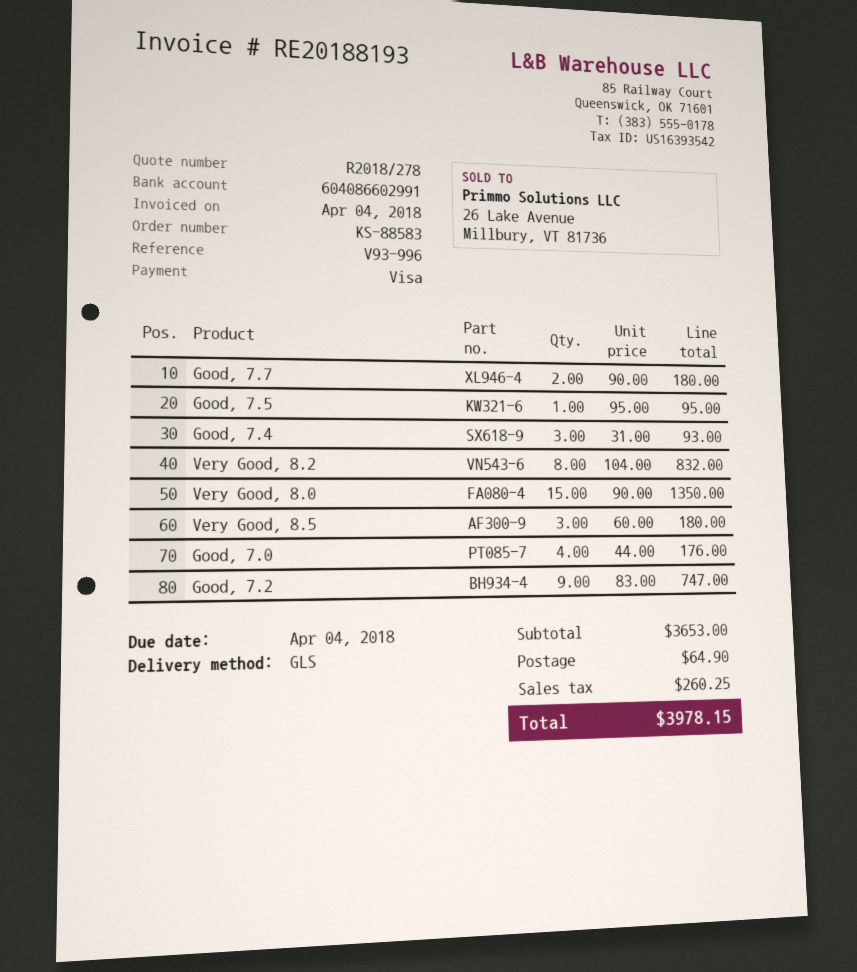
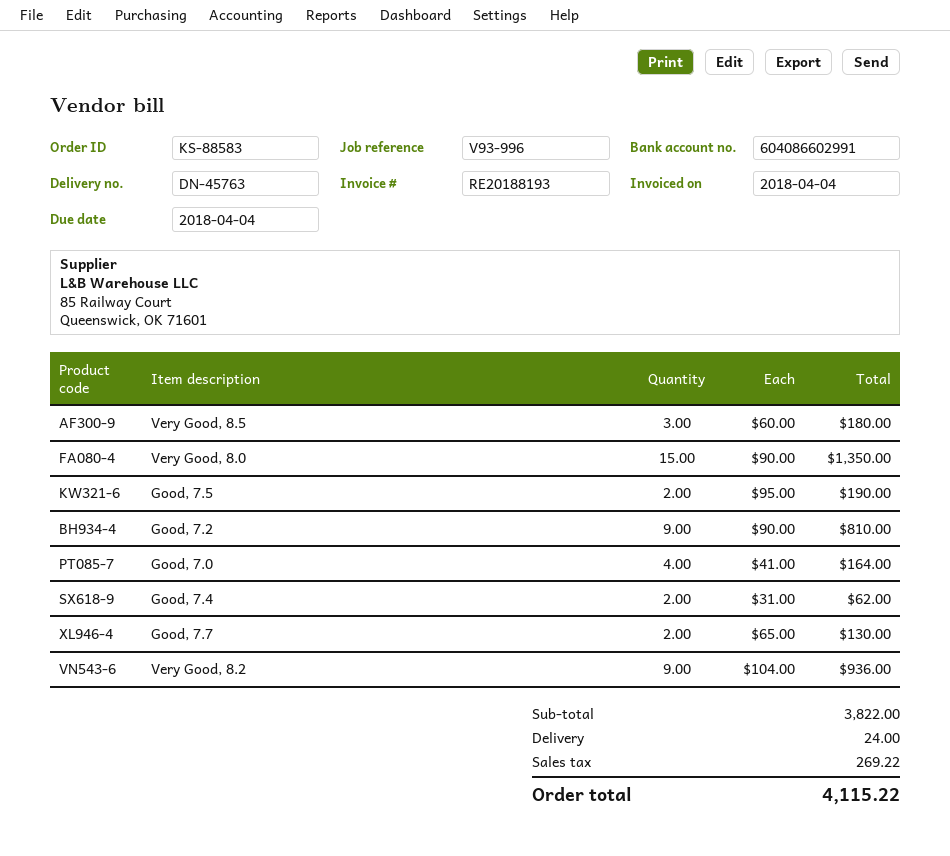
Good, 7.7: 2 x 90.00 = 180.00 -> 2 x 65.00 = 130.00
Good, 7.5: 1 x 95.00 = 95.00 -> 2 x 95.00 = 190.00
Good, 7.4: 3 x 31.00 = 93.00 -> 2 x 31.00 = 62.00
Very Good, 8.2: 8 x 104.00 = 832.00 -> 9 x 104.00 = 936.00
Good, 7.0: 4 x 44.00 = 176.00 -> 4 x 41.00 = 164.00
Good, 7.2: 9 x 83.00 = 747.00 -> 9 x 90.00 = 810.00
subtotal: 3653.00 -> 3822.00
shipping: 64.90 -> 24.00
tax: 260.25 -> 269.22
total: 3978.15 -> 4115.22

